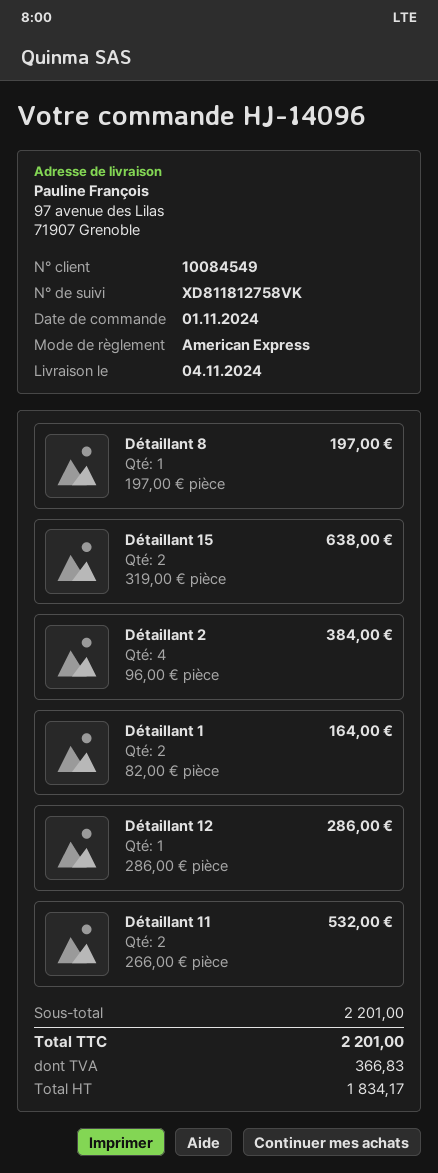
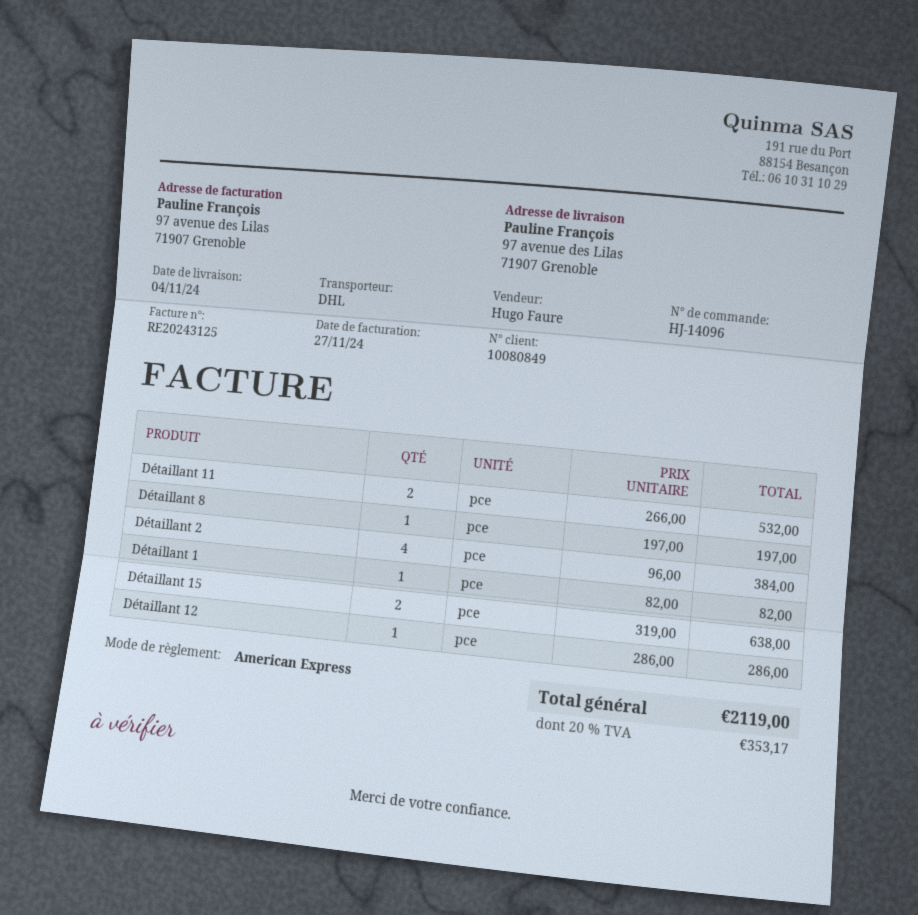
customer number: 10084549 -> 10080849
Détaillant 1: 2 x 82.00 = 164.00 -> 1 x 82.00 = 82.00
tax: 366.83 -> 353.17
total: 2201.00 -> 2119.00

